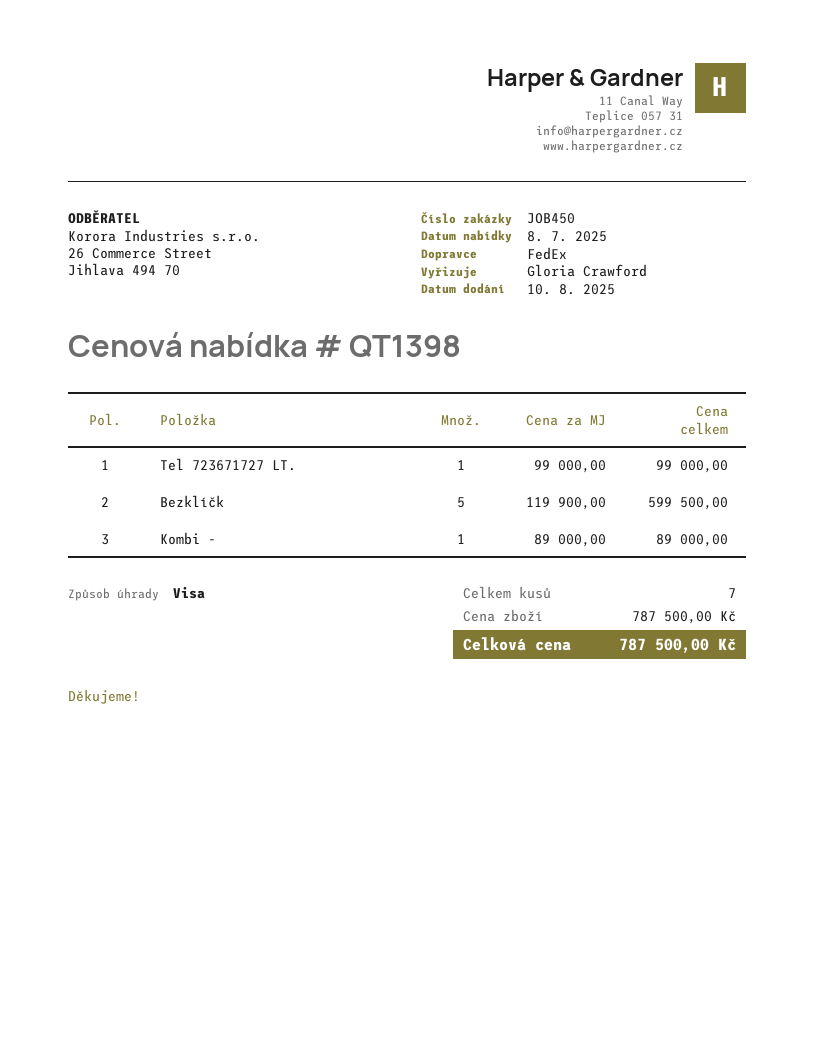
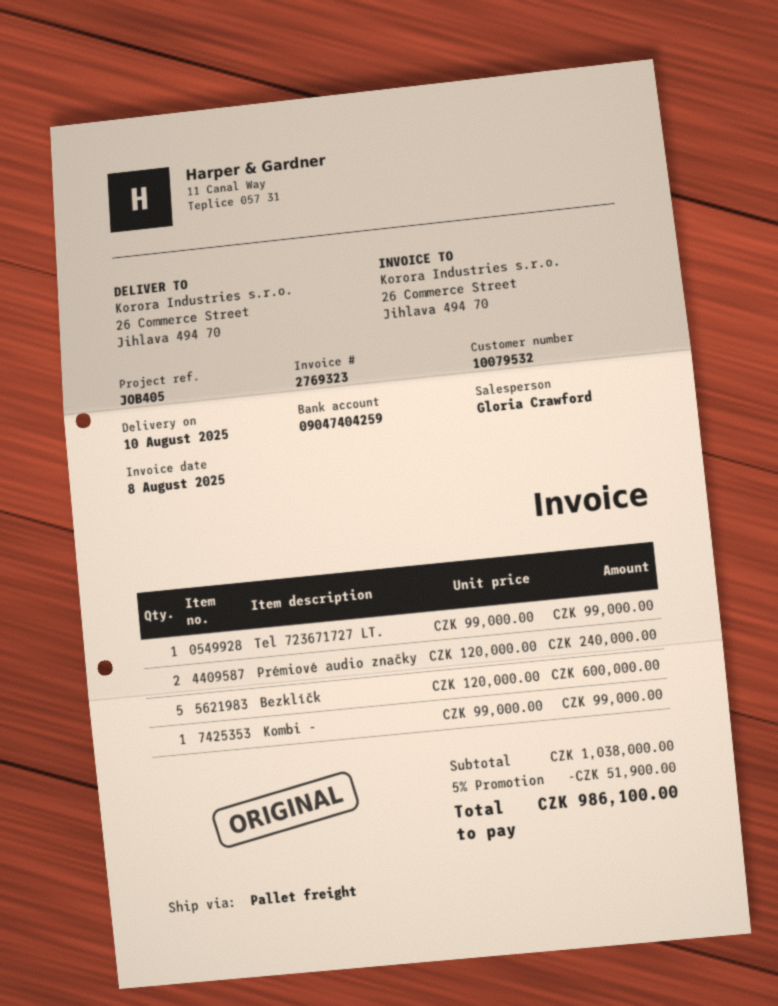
reference: JOB450 -> JOB405
shipping method: FedEx -> pallet freight
Bezklíčk: 5 x 119900.00 = 599500.00 -> 5 x 120000.00 = 600000.00
Kombi -: 1 x 89000.00 = 89000.00 -> 1 x 99000.00 = 99000.00
Prémiové audio značky: none -> 2 x 120000.00 = 240000.00
subtotal: 787500.00 -> 1038000.00
discount: none -> 5% = 51900.00
total: 787500.00 -> 986100.00

